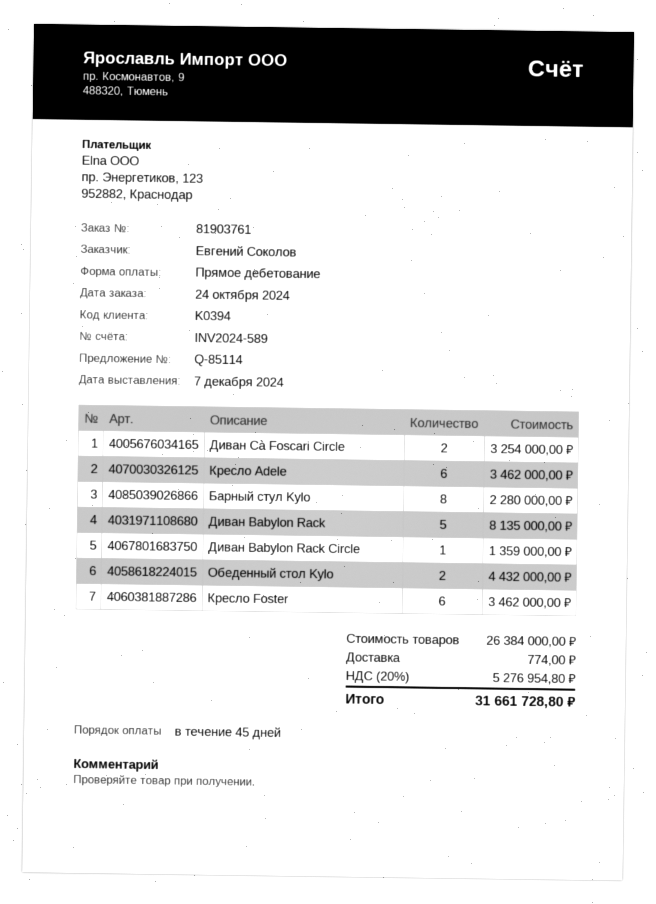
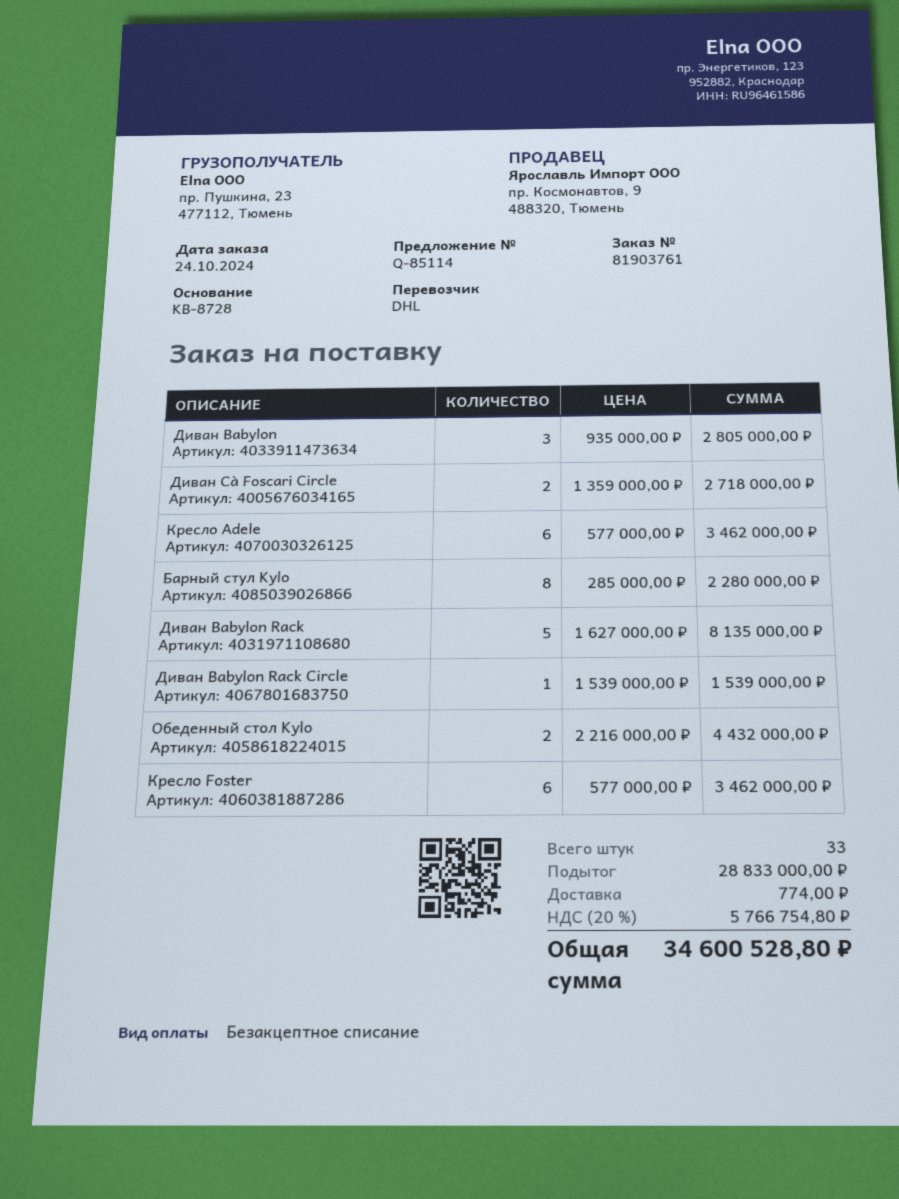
Диван Cà Foscari Circle: 2 for 3254000.00 -> 2 for 2718000.00
Диван Babylon Rack Circle: 1 for 1359000.00 -> 1 for 1539000.00
Диван Babylon: none -> 3 for 2805000.00
subtotal: 26384000.00 -> 28833000.00
tax: 20% = 5276954.80 -> 20% = 5766754.80
total: 31661728.80 -> 34600528.80

